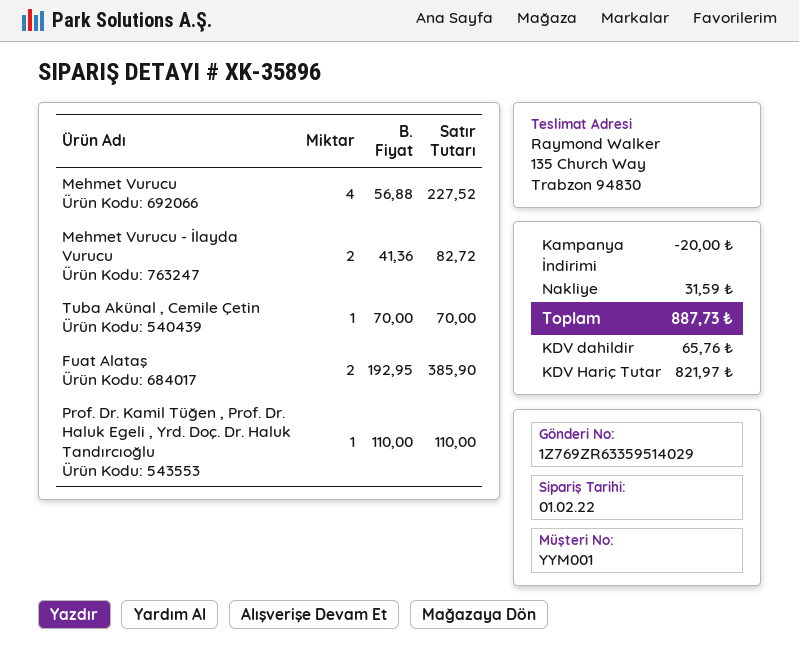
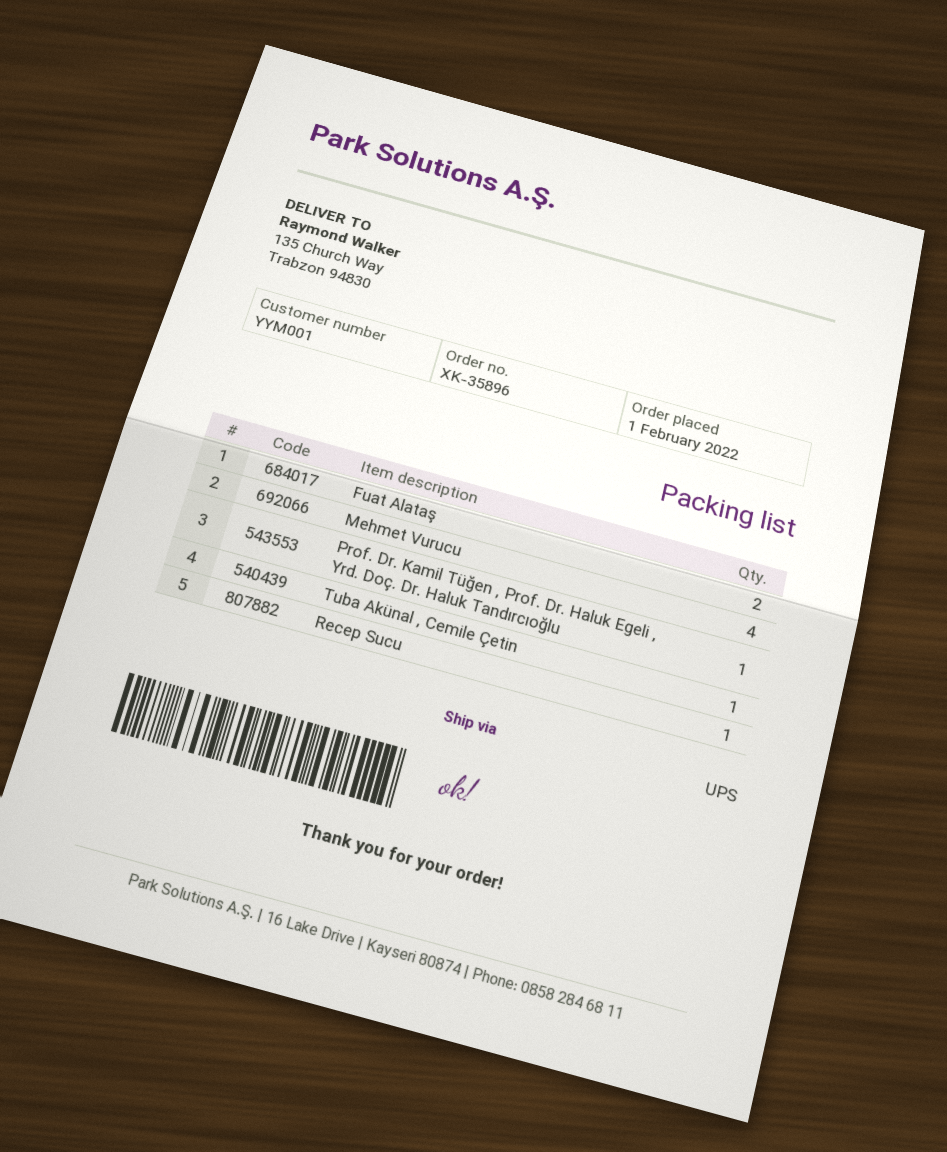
Mehmet Vurucu - İlayda Vurucu: 2 -> none
Recep Sucu: none -> 1

